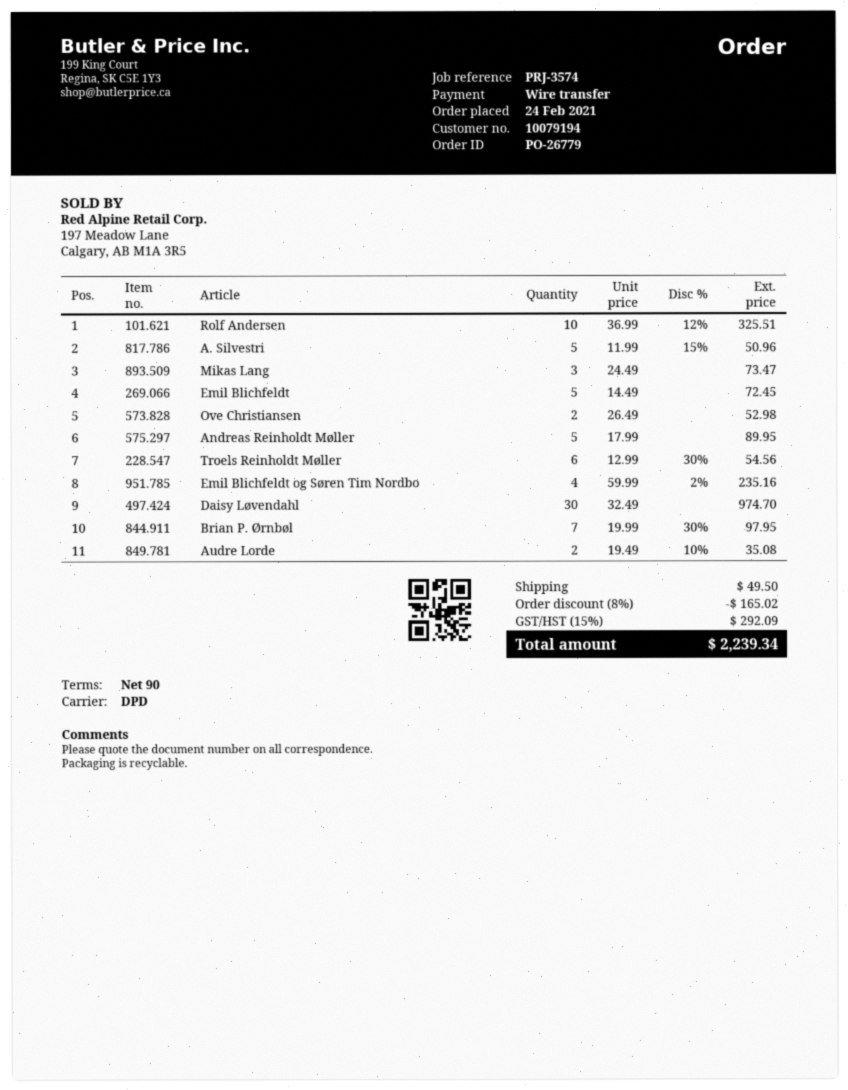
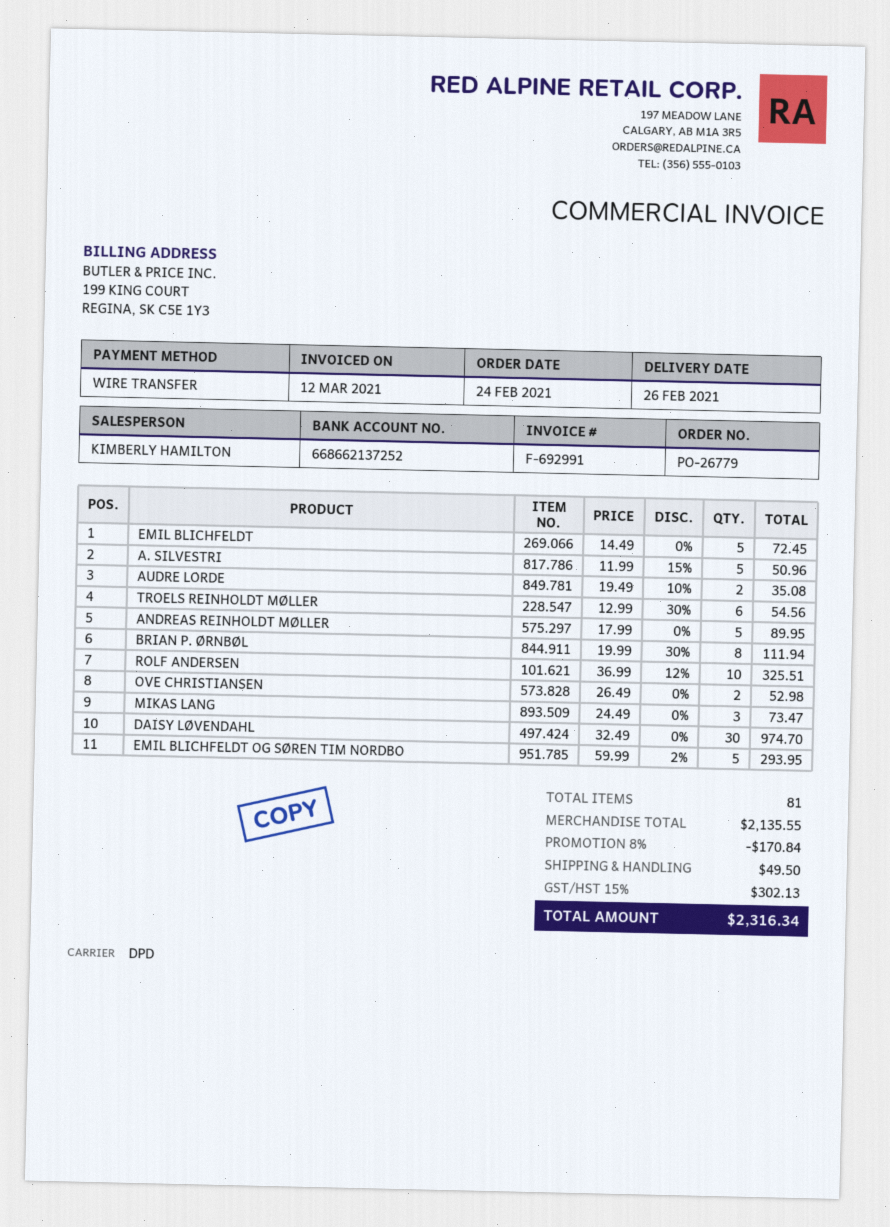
Emil Blichfeldt og Søren Tim Nordbo: 4 x 59.99 - 2% = 235.16 -> 5 x 59.99 - 2% = 293.95
Brian P. Ørnbøl: 7 x 19.99 - 30% = 97.95 -> 8 x 19.99 - 30% = 111.94
discount: 8% = 165.02 -> 8% = 170.84
tax: 15% = 292.09 -> 15% = 302.13
total: 2239.34 -> 2316.34

